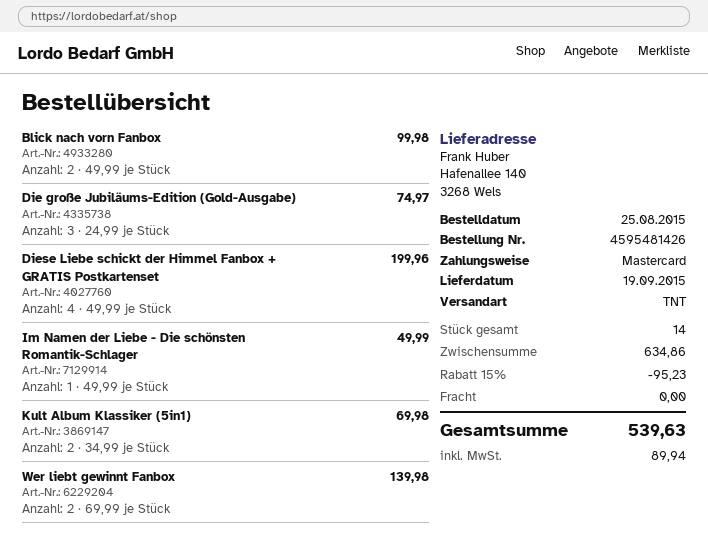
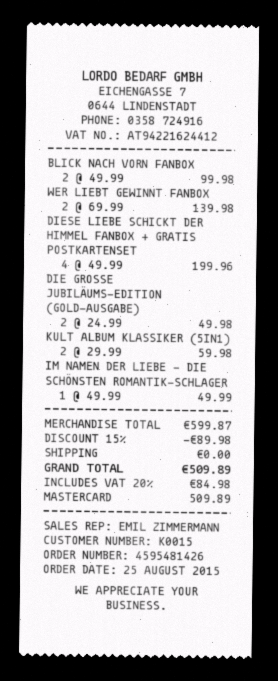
Die große Jubiläums-Edition (Gold-Ausgabe): 3 x 24.99 = 74.97 -> 2 x 24.99 = 49.98
Kult Album Klassiker (5in1): 2 x 34.99 = 69.98 -> 2 x 29.99 = 59.98
subtotal: 634.86 -> 599.87
discount: 15% = 95.23 -> 15% = 89.98
tax: 89.94 -> 84.98
total: 539.63 -> 509.89

